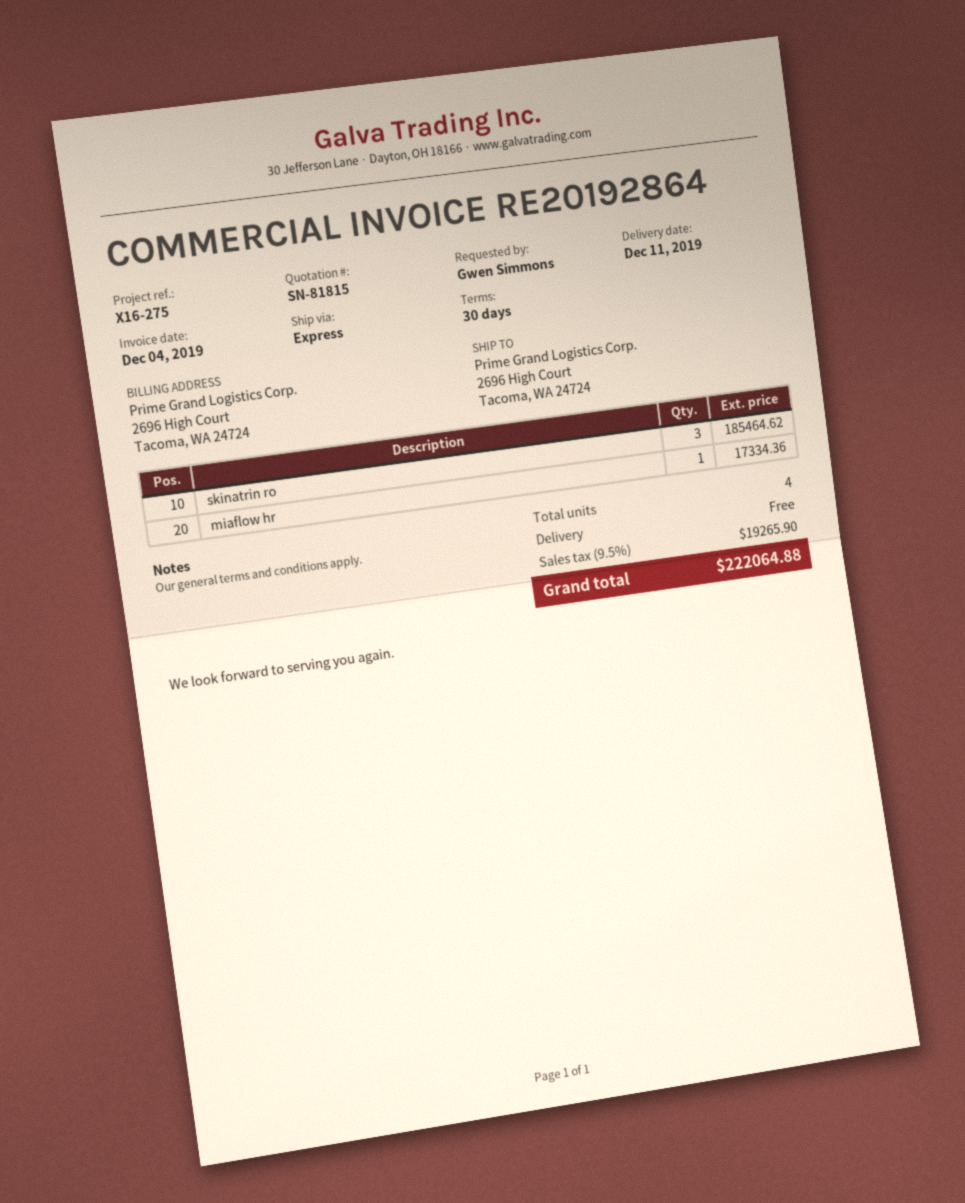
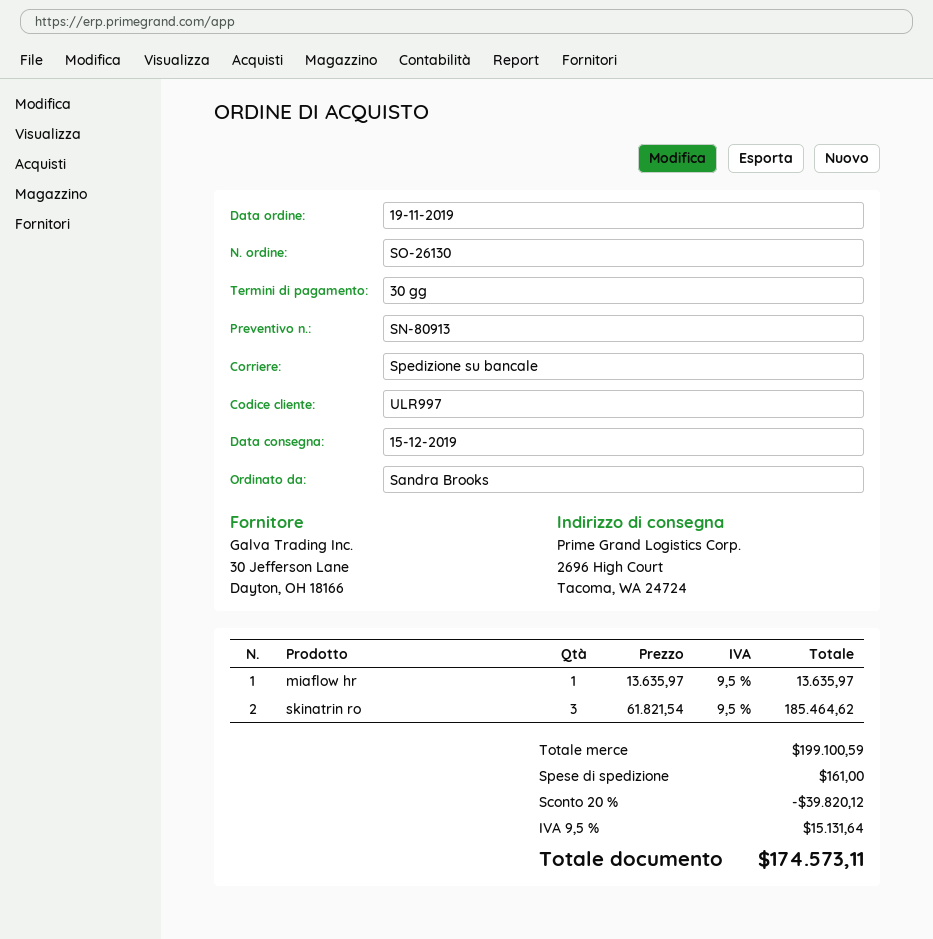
quote number: SN-81815 -> SN-80913
delivery date: 2019-12-11 -> 2019-12-15
ordered by: Gwen Simmons -> Sandra Brooks
shipping method: express -> pallet freight
miaflow hr: 1 for 17334.36 -> 1 for 13635.97
discount: none -> 20% = 39820.12
shipping: 0.00 -> 161.00
tax: 9.5% = 19265.90 -> 9.5% = 15131.64
total: 222064.88 -> 174573.11

